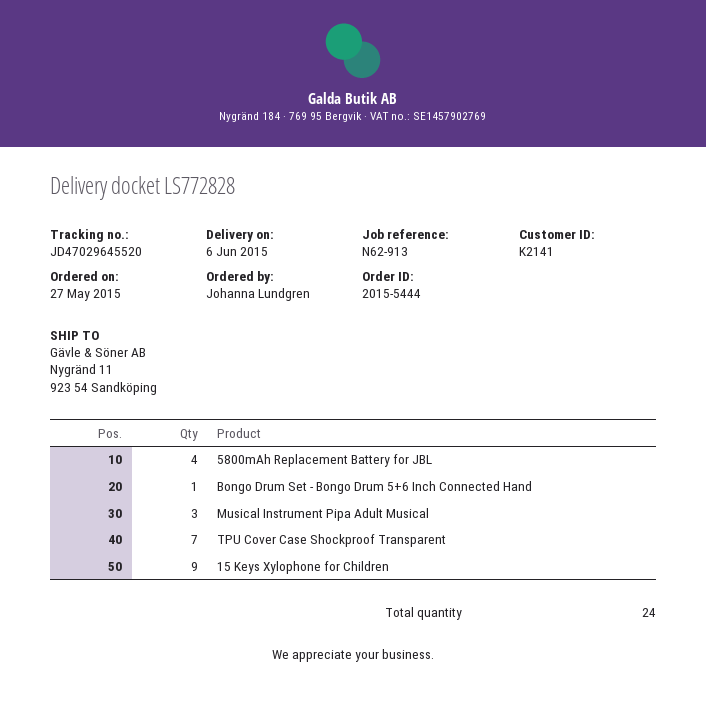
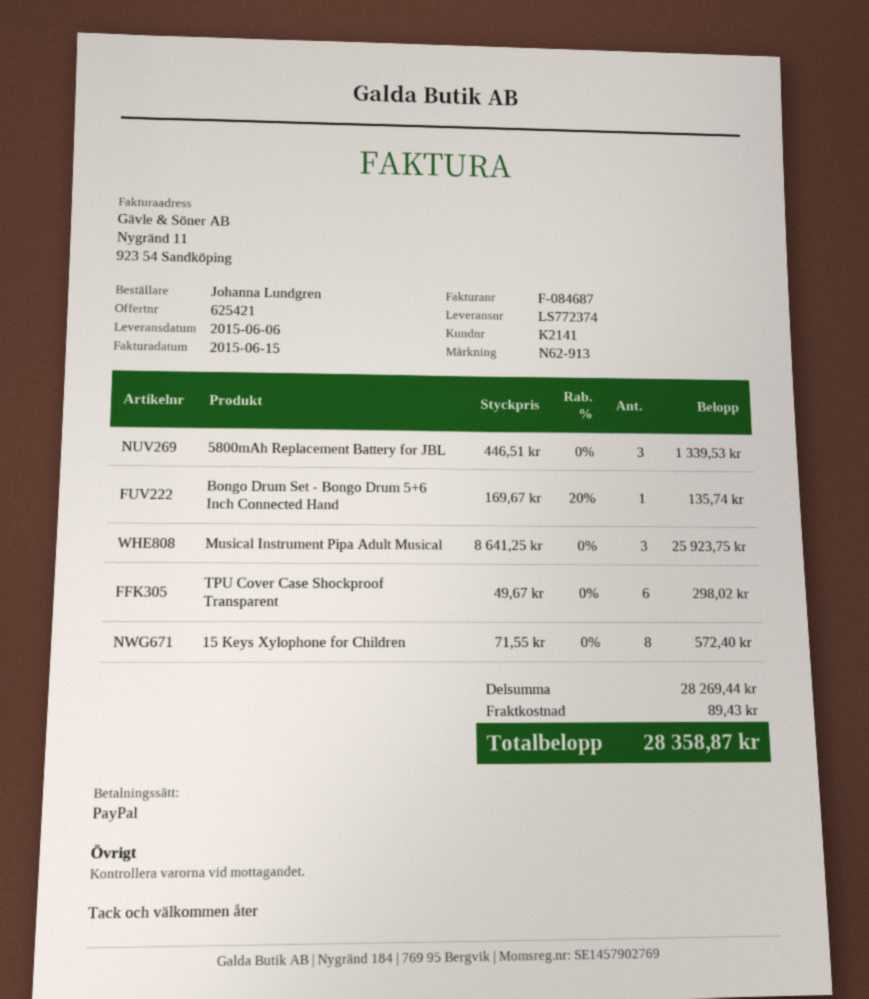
delivery note number: LS772828 -> LS772374
5800mAh Replacement Battery for JBL: 4 -> 3
TPU Cover Case Shockproof Transparent: 7 -> 6
15 Keys Xylophone for Children: 9 -> 8

